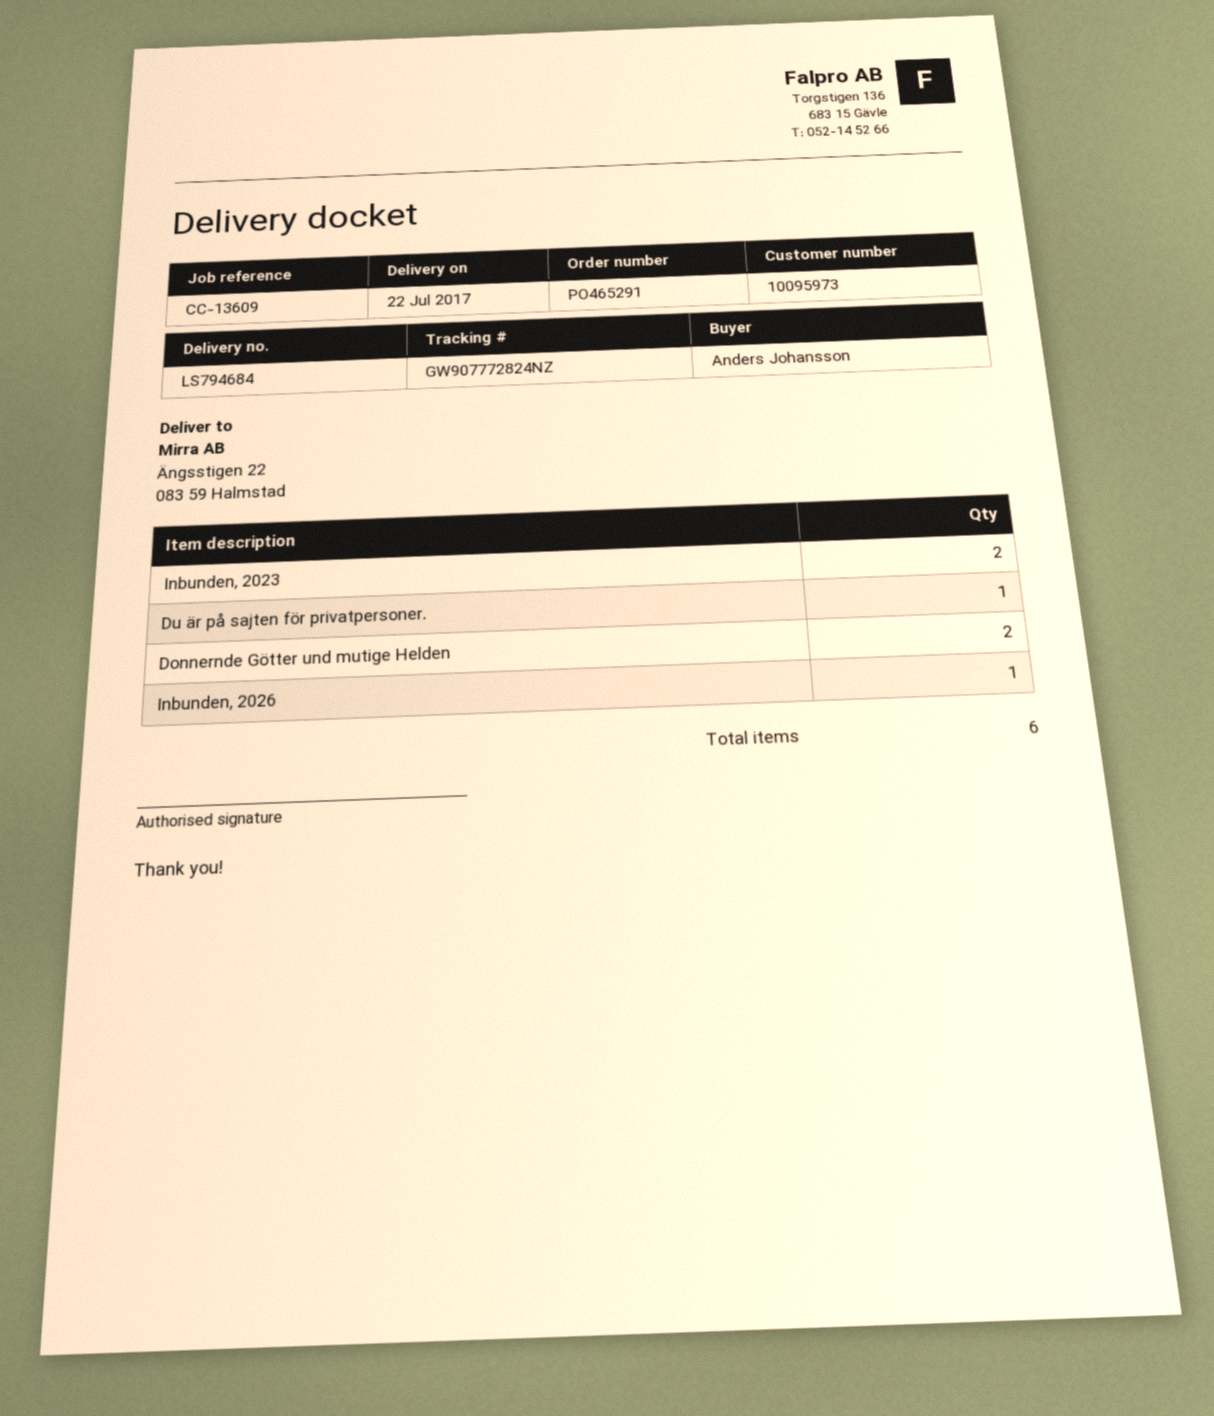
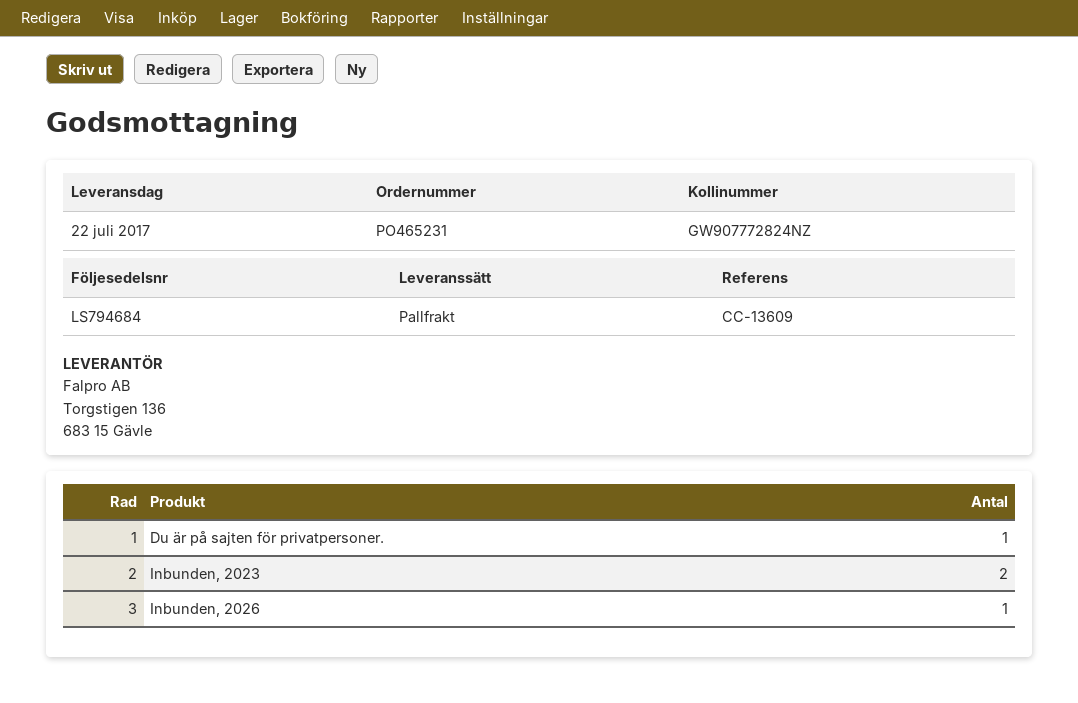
order number: PO465291 -> PO465231
Donnernde Götter und mutige Helden: 2 -> none

